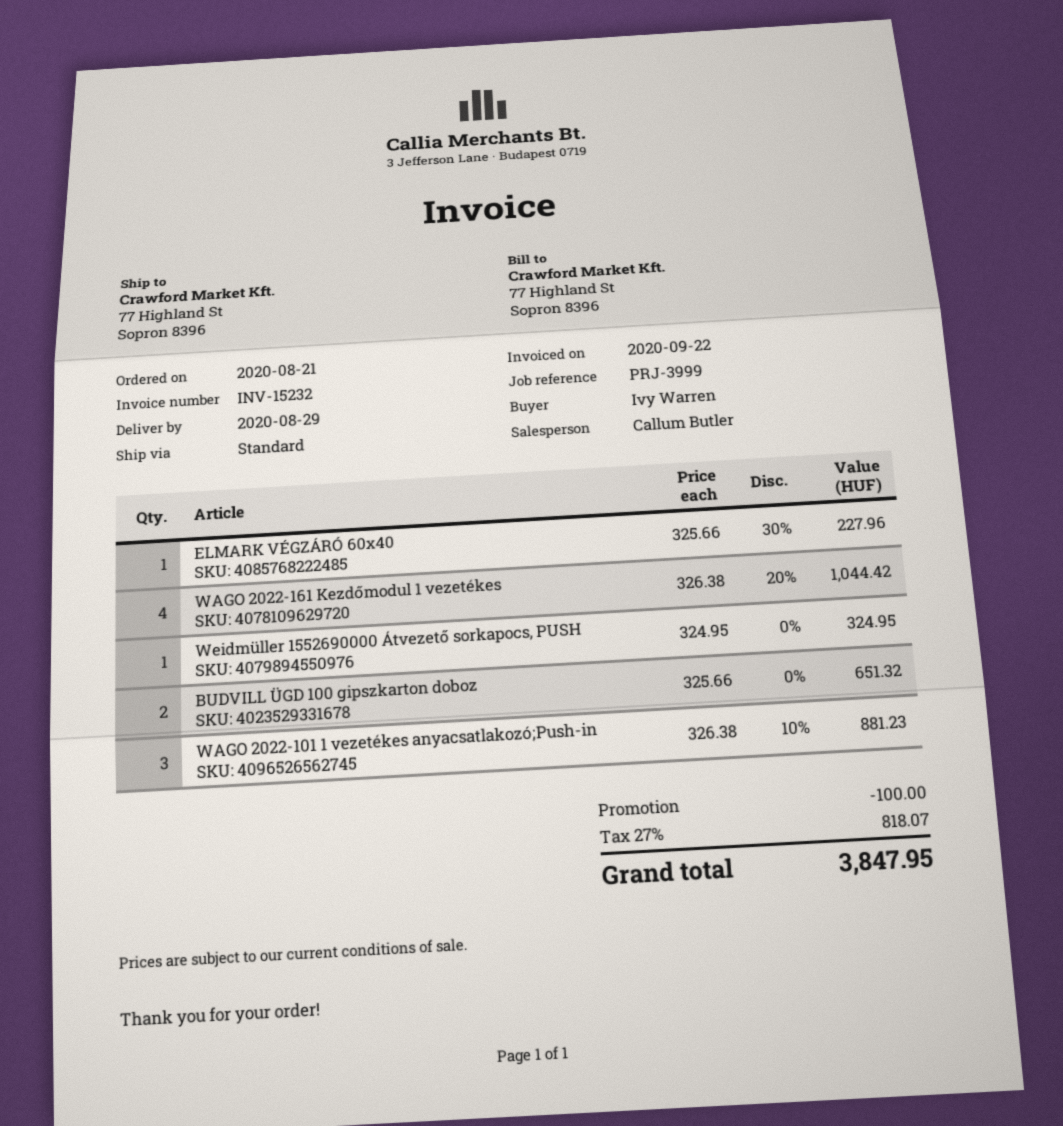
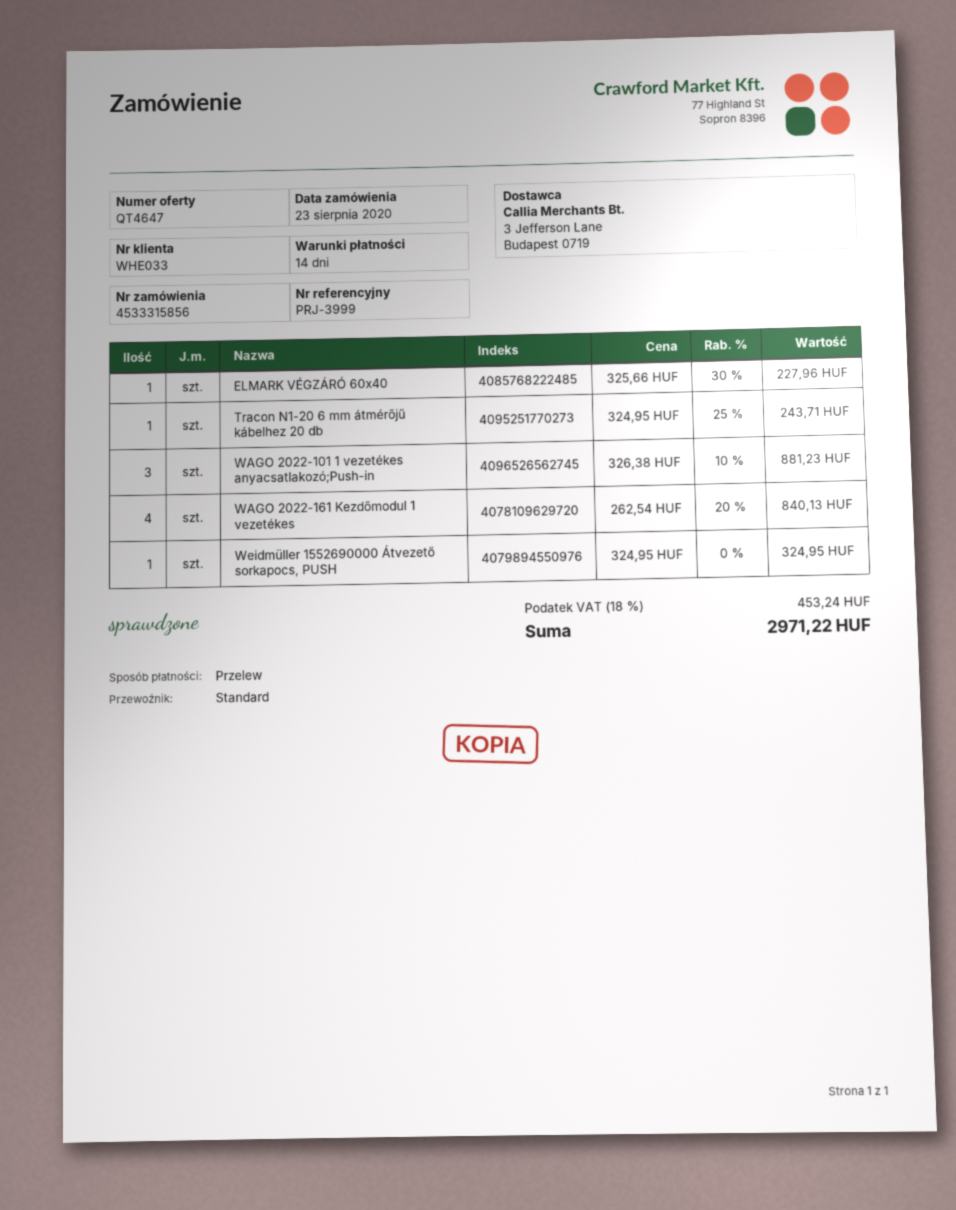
order date: 2020-08-21 -> 2020-08-23
WAGO 2022-161 Kezdőmodul 1 vezetékes: 4 x 326.38 - 20% = 1044.42 -> 4 x 262.54 - 20% = 840.13
BUDVILL ÜGD 100 gipszkarton doboz: 2 x 325.66 = 651.32 -> none
Tracon N1-20 6 mm átmérőjű kábelhez 20 db: none -> 1 x 324.95 - 25% = 243.71
discount: 100.00 -> none
tax: 27% = 818.07 -> 18% = 453.24
total: 3847.95 -> 2971.22

